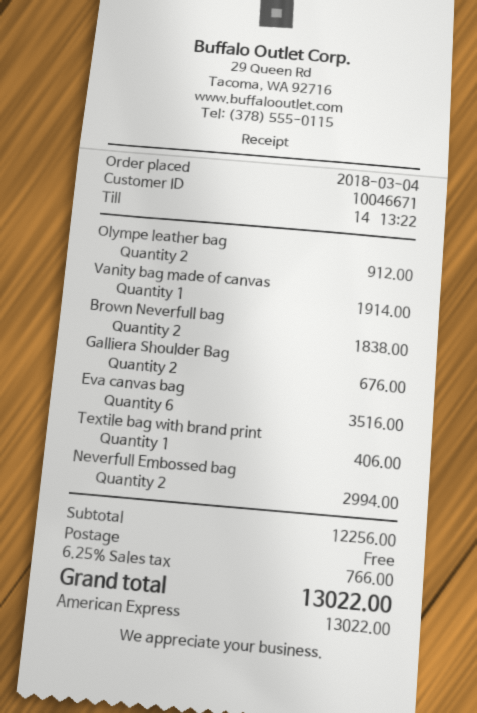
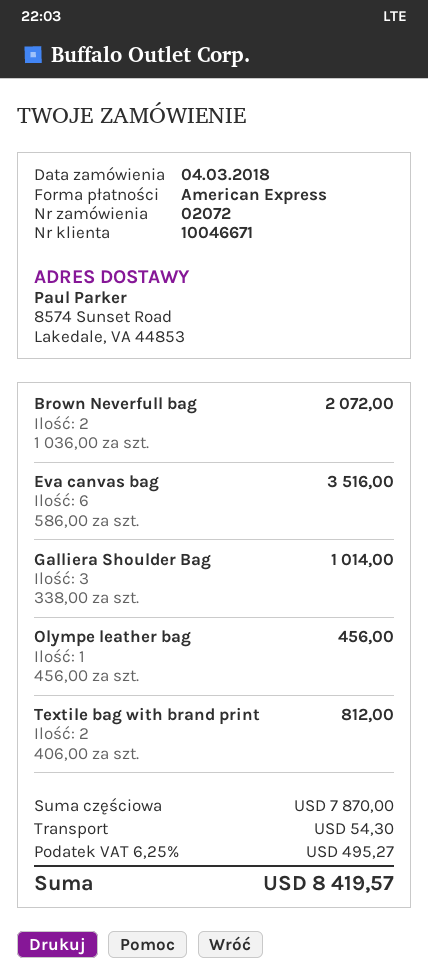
Olympe leather bag: 2 for 912.00 -> 1 for 456.00
Vanity bag made of canvas: 1 for 1914.00 -> none
Brown Neverfull bag: 2 for 1838.00 -> 2 for 2072.00
Galliera Shoulder Bag: 2 for 676.00 -> 3 for 1014.00
Textile bag with brand print: 1 for 406.00 -> 2 for 812.00
Neverfull Embossed bag: 2 for 2994.00 -> none
subtotal: 12256.00 -> 7870.00
shipping: 0.00 -> 54.30
tax: 6.25% = 766.00 -> 6.25% = 495.27
total: 13022.00 -> 8419.57

